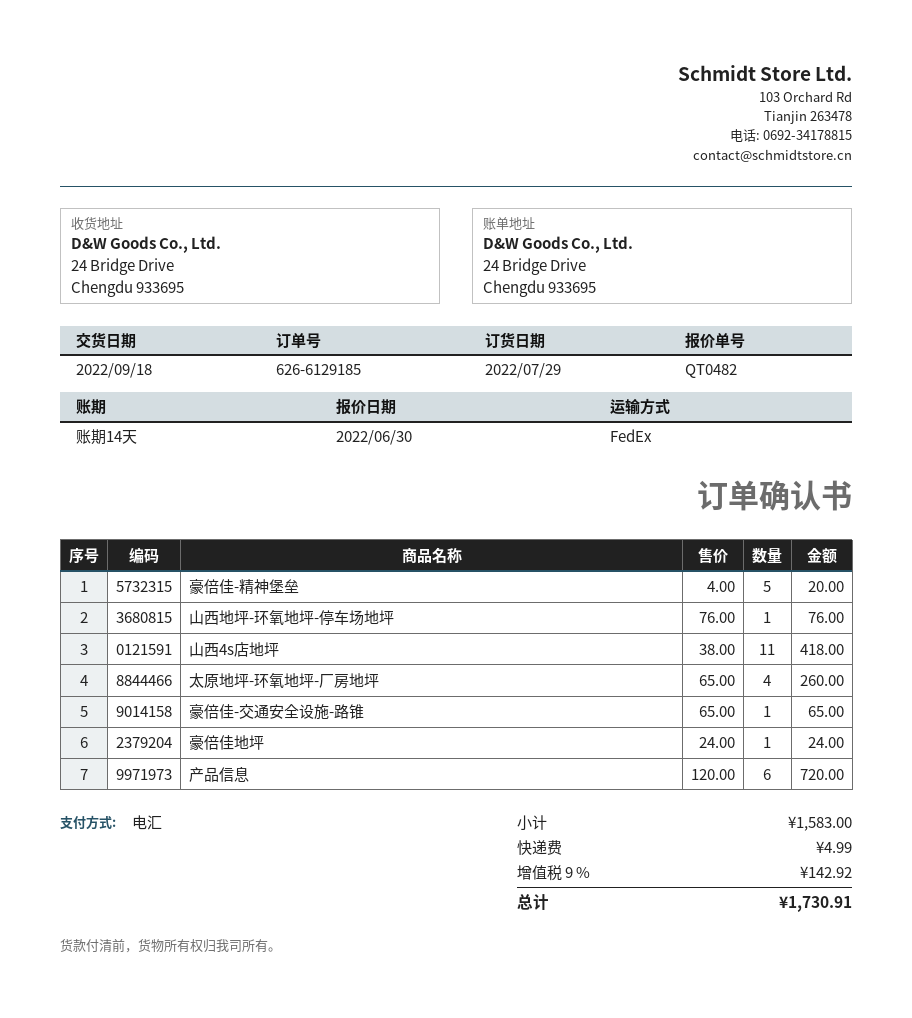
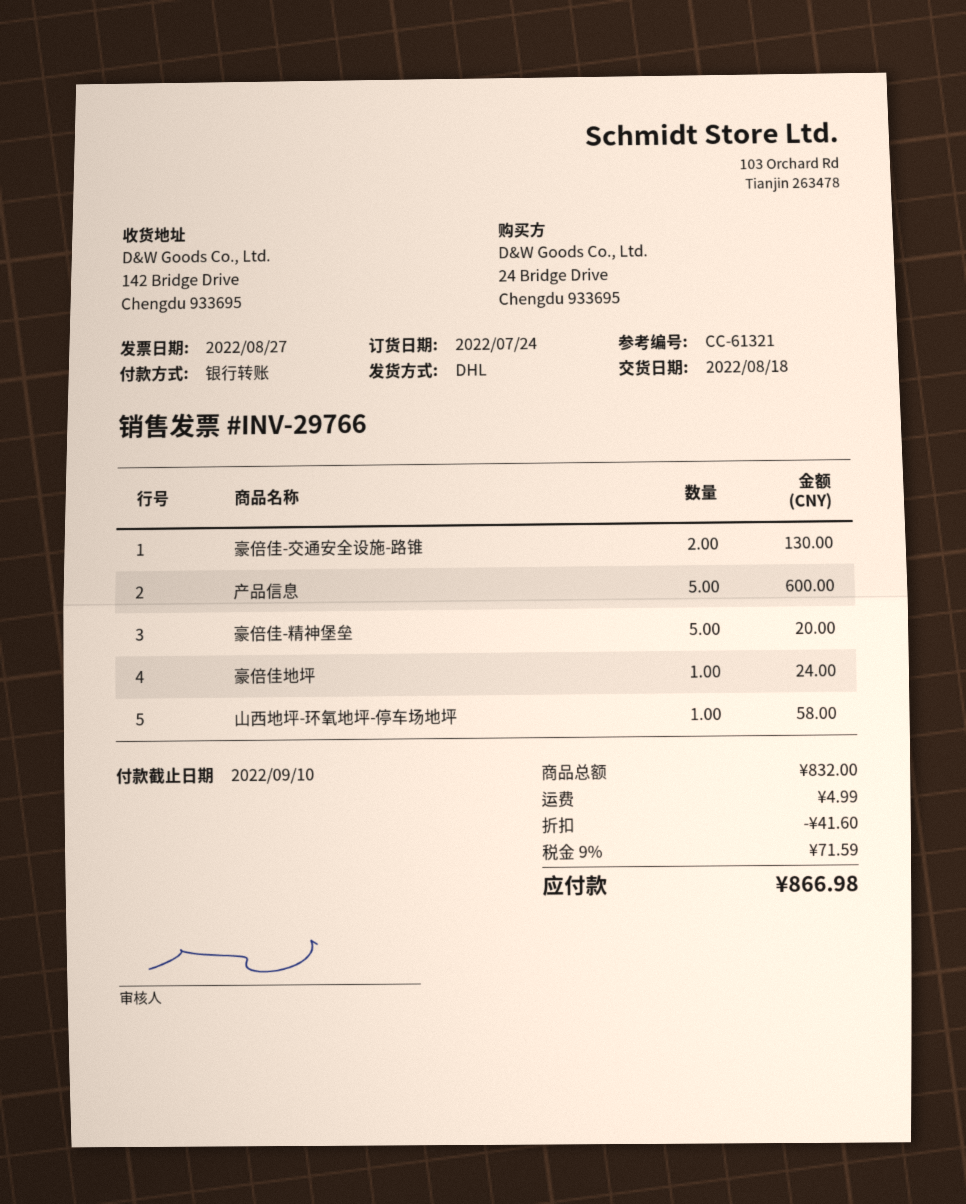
order date: 2022-07-29 -> 2022-07-24
delivery date: 2022-09-18 -> 2022-08-18
shipping method: FedEx -> DHL
ship to: 24 Bridge Drive, Chengdu 933695 -> 142 Bridge Drive, Chengdu 933695
山西地坪-环氧地坪-停车场地坪: 1 for 76.00 -> 1 for 58.00
山西4s店地坪: 11 for 418.00 -> none
太原地坪-环氧地坪-厂房地坪: 4 for 260.00 -> none
豪倍佳-交通安全设施-路锥: 1 for 65.00 -> 2 for 130.00
产品信息: 6 for 720.00 -> 5 for 600.00
subtotal: 1583.00 -> 832.00
discount: none -> 41.60
tax: 9% = 142.92 -> 9% = 71.59
total: 1730.91 -> 866.98

